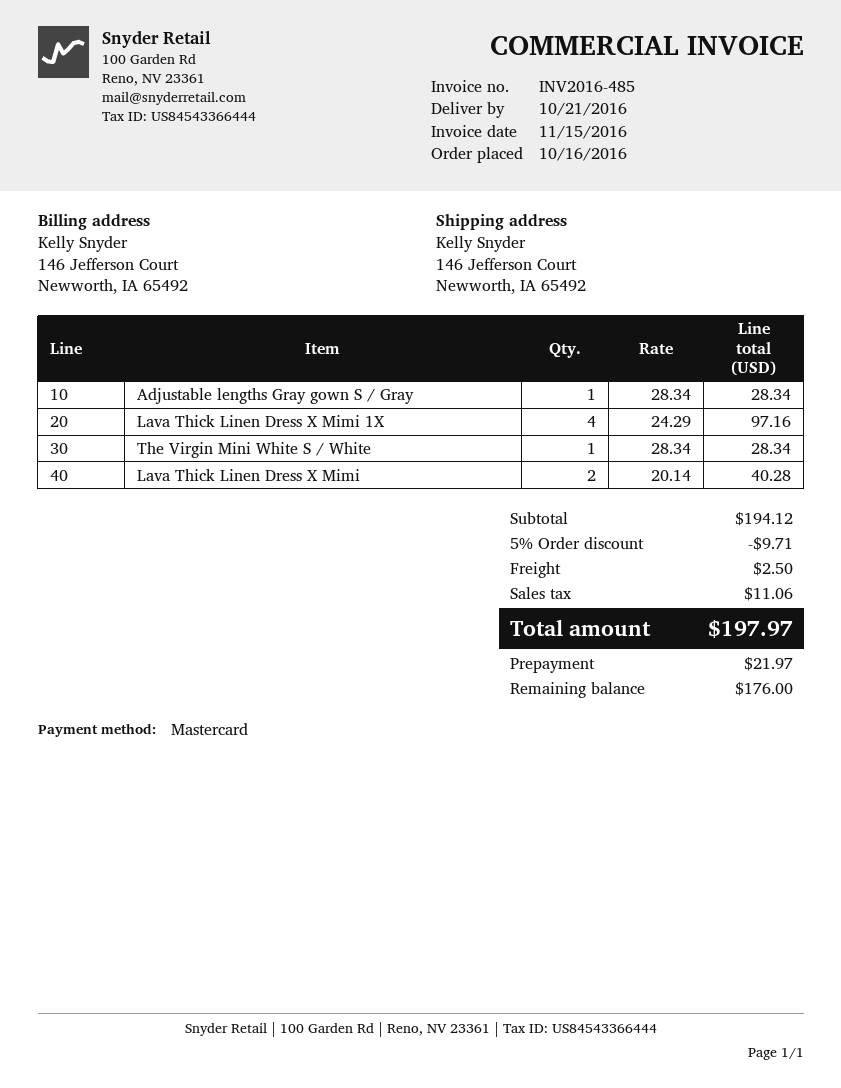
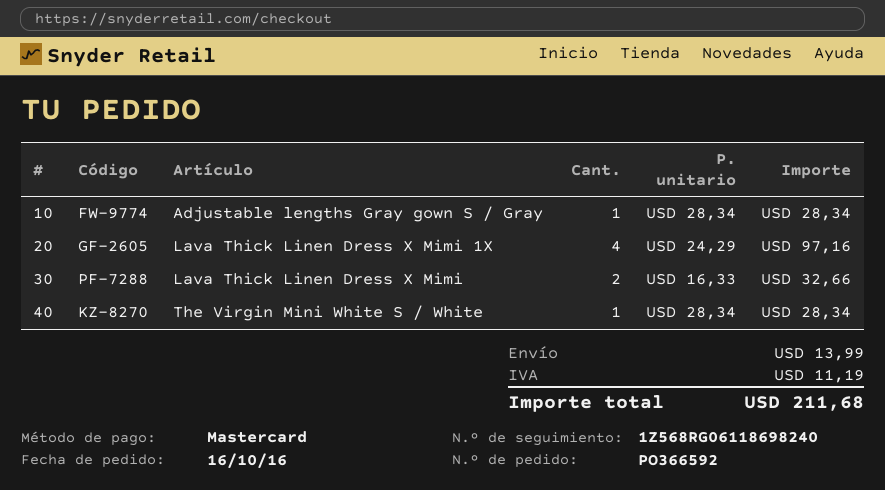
Lava Thick Linen Dress X Mimi: 2 x 20.14 = 40.28 -> 2 x 16.33 = 32.66
discount: 5% = 9.71 -> none
shipping: 2.50 -> 13.99
tax: 11.06 -> 11.19
total: 197.97 -> 211.68

